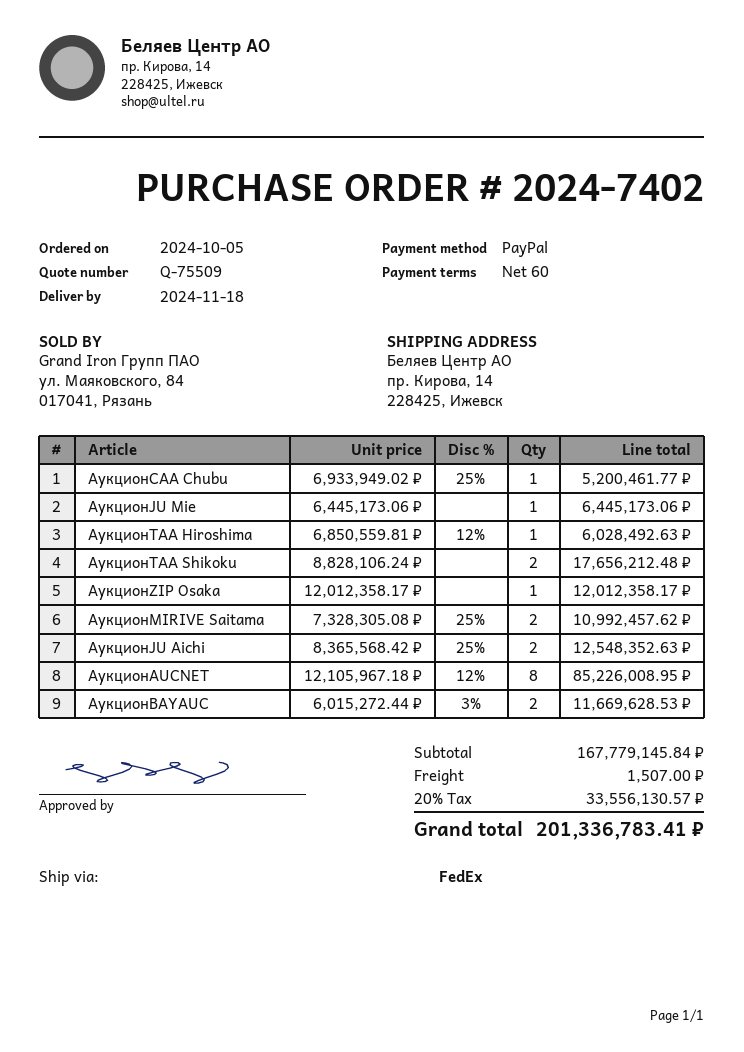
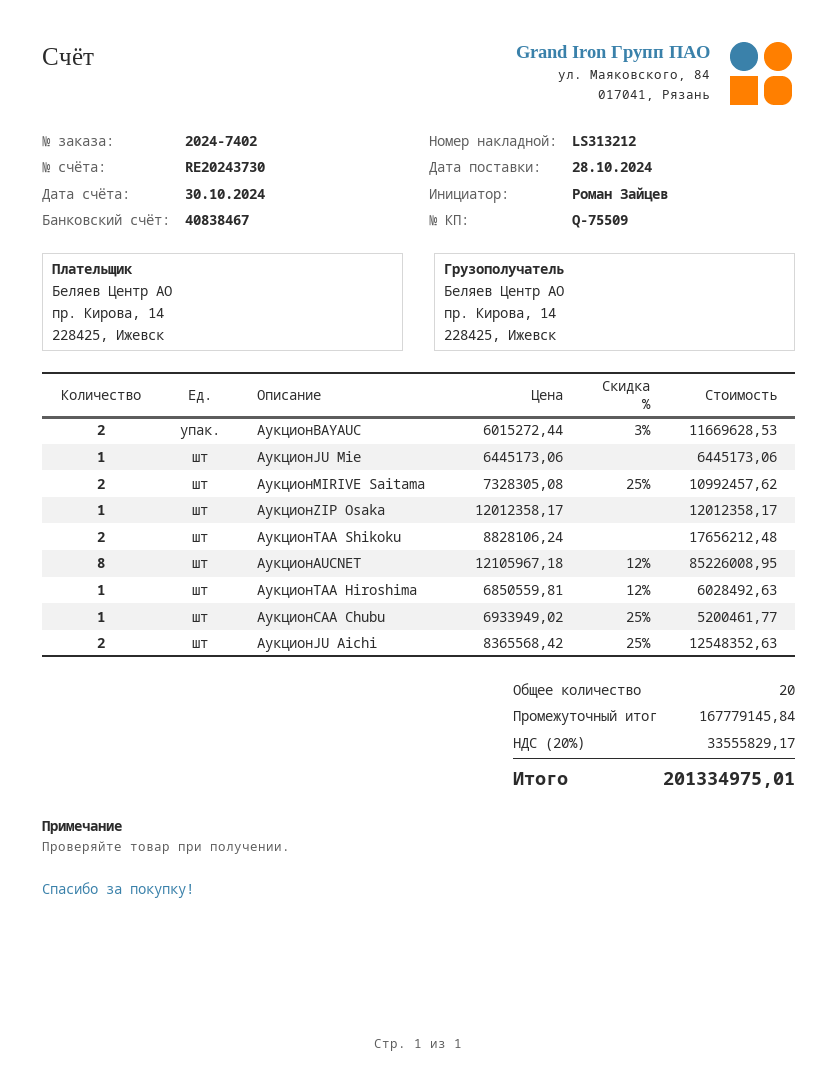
delivery date: 2024-11-18 -> 2024-10-28
shipping: 1507.00 -> none
tax: 20% = 33556130.57 -> 20% = 33555829.17
total: 201336783.41 -> 201334975.01

